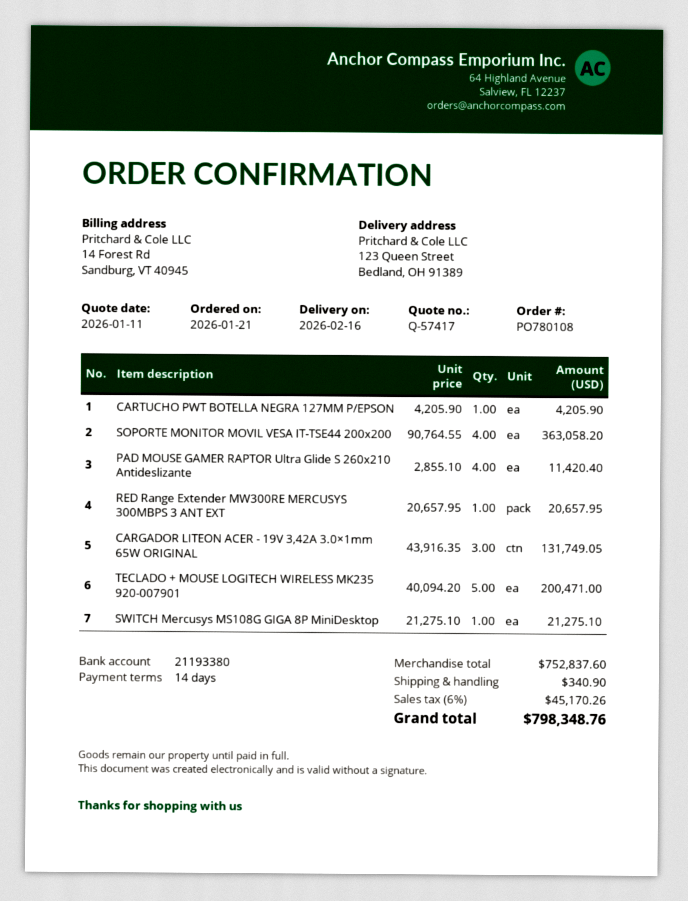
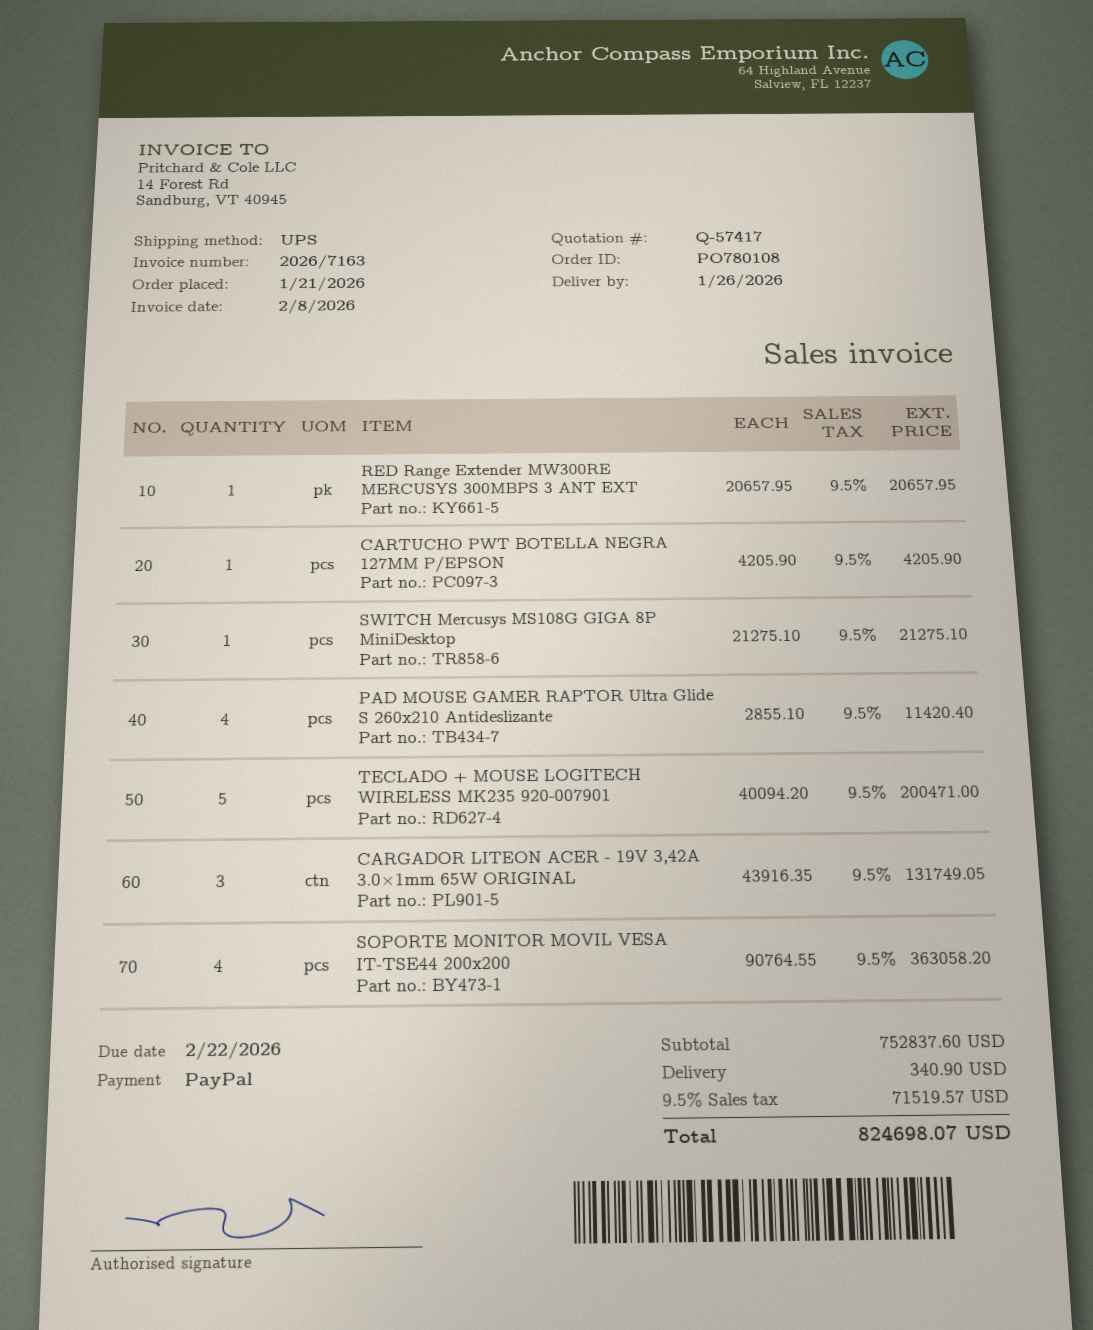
delivery date: 2026-02-16 -> 2026-01-26
tax: 6% = 45170.26 -> 9.5% = 71519.57
total: 798348.76 -> 824698.07

